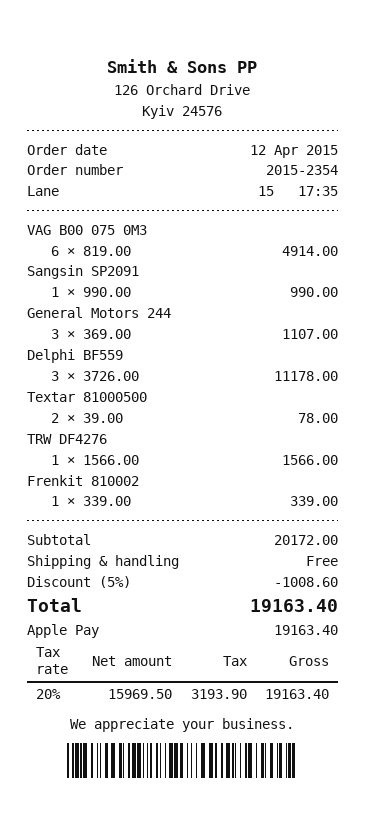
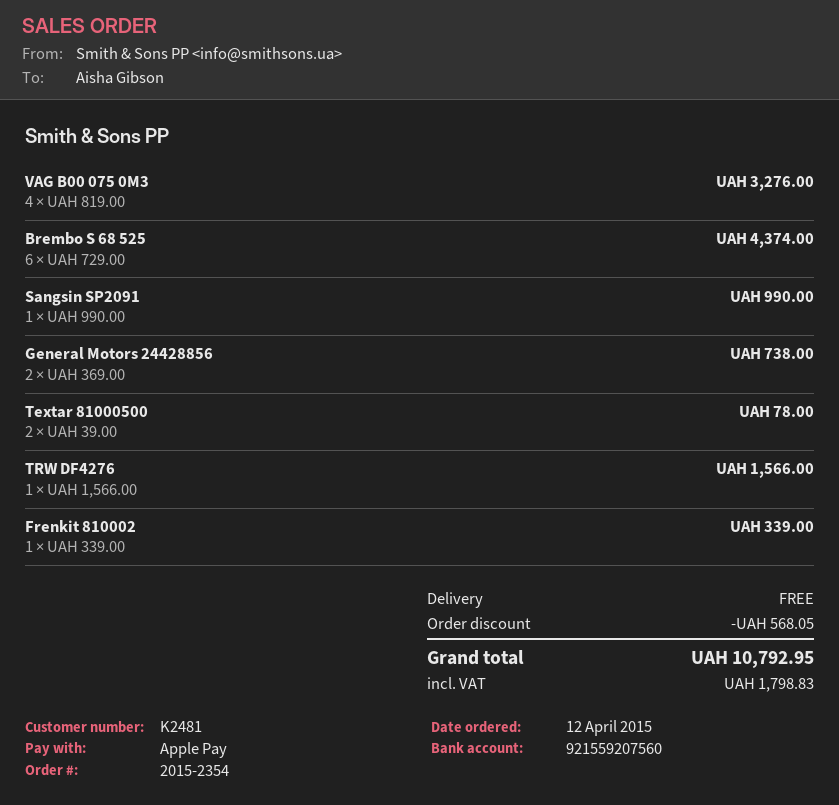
VAG B00 075 0M3: 6 x 819.00 = 4914.00 -> 4 x 819.00 = 3276.00
General Motors 244: 3 x 369.00 = 1107.00 -> 2 x 369.00 = 738.00
Delphi BF559: 3 x 3726.00 = 11178.00 -> none
Brembo S 68 525: none -> 6 x 729.00 = 4374.00
discount: 1008.60 -> 568.05
tax: 3193.90 -> 1798.83
total: 19163.40 -> 10792.95

